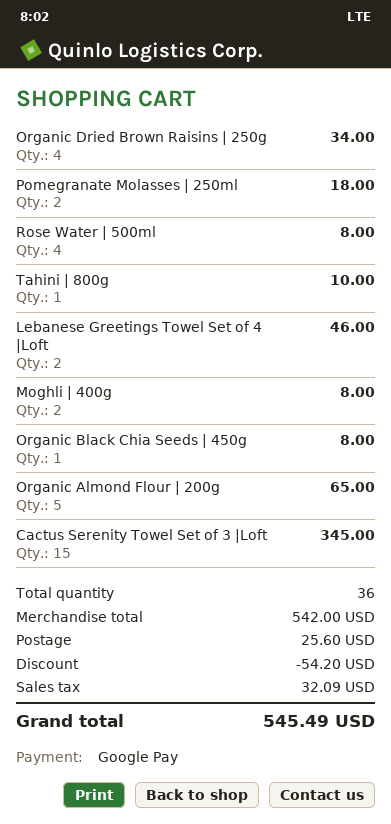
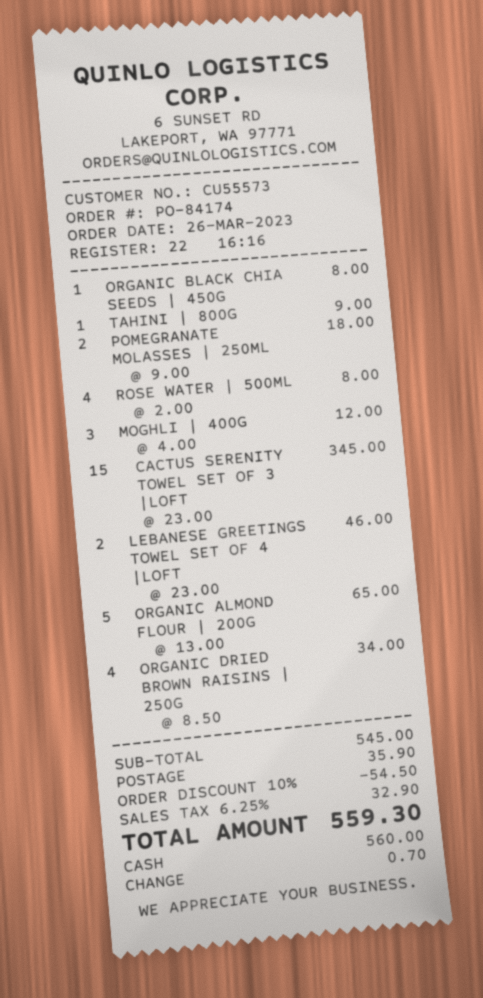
payment method: Google Pay -> cash
Tahini | 800g: 1 for 10.00 -> 1 for 9.00
Moghli | 400g: 2 for 8.00 -> 3 for 12.00
subtotal: 542.00 -> 545.00
discount: 54.20 -> 54.50
shipping: 25.60 -> 35.90
tax: 32.09 -> 32.90
total: 545.49 -> 559.30

